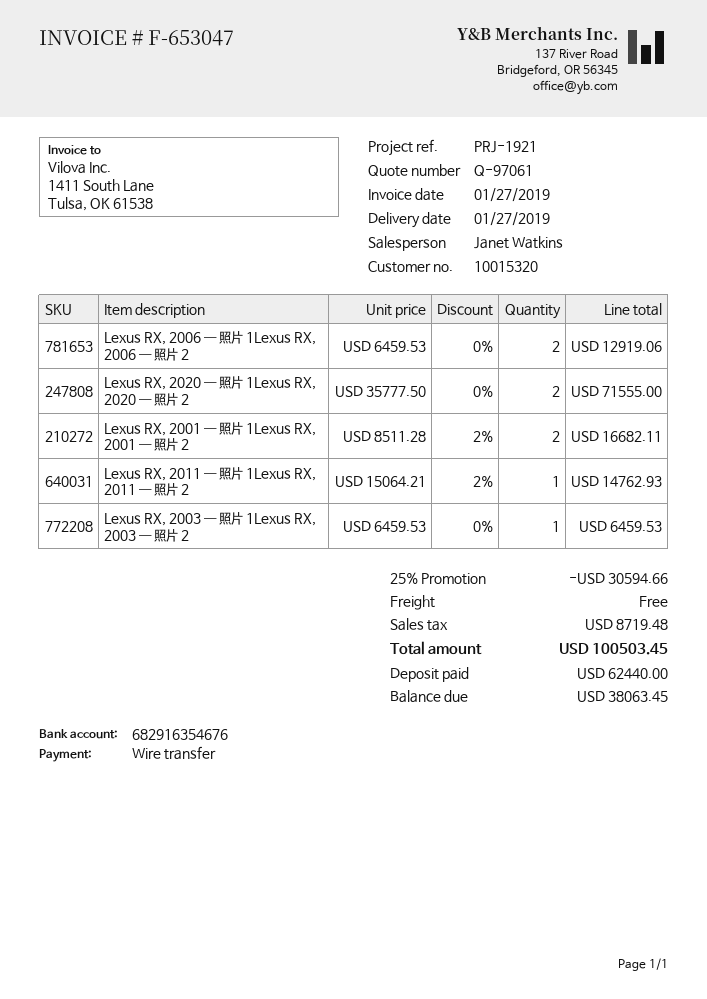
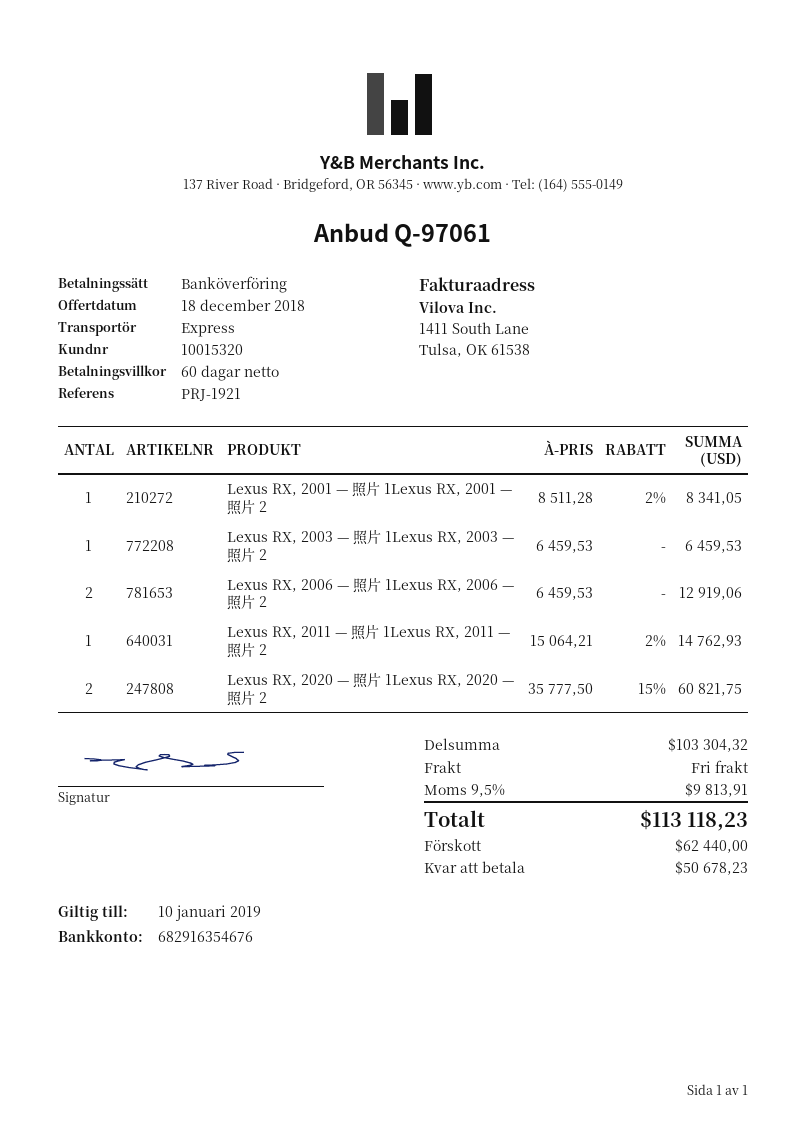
Lexus RX, 2020 — 照片 1Lexus RX, 2020 — 照片 2: 2 x 35777.50 = 71555.00 -> 2 x 35777.50 - 15% = 60821.75
Lexus RX, 2001 — 照片 1Lexus RX, 2001 — 照片 2: 2 x 8511.28 - 2% = 16682.11 -> 1 x 8511.28 - 2% = 8341.05
discount: 25% = 30594.66 -> none
tax: 8719.48 -> 9813.91
total: 100503.45 -> 113118.23
balance: 38063.45 -> 50678.23

